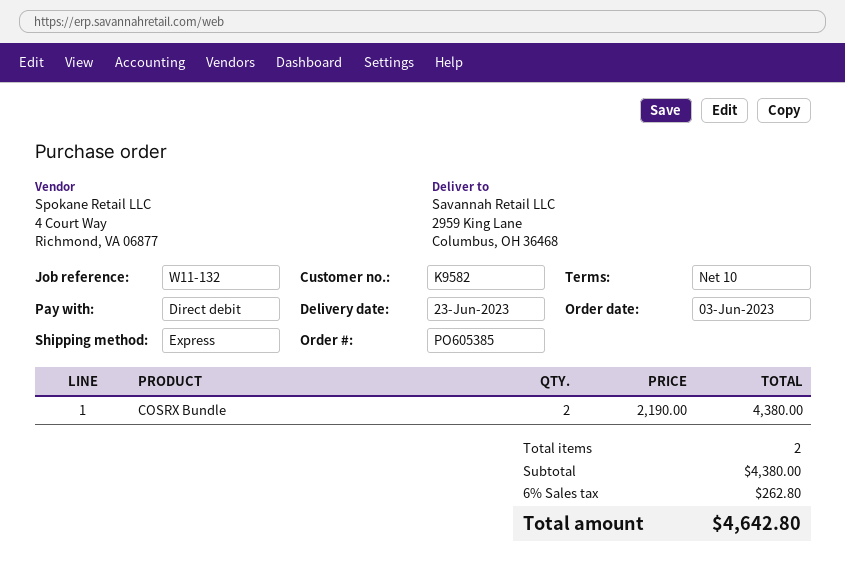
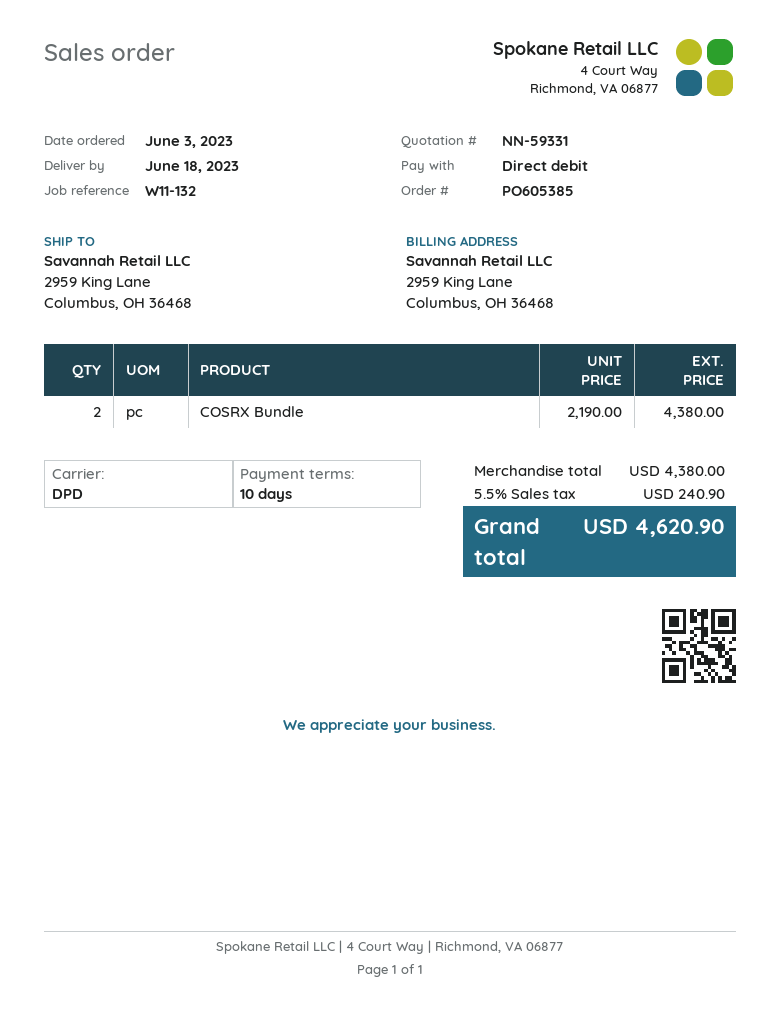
delivery date: 2023-06-23 -> 2023-06-18
shipping method: express -> DPD
tax: 6% = 262.80 -> 5.5% = 240.90
total: 4642.80 -> 4620.90

